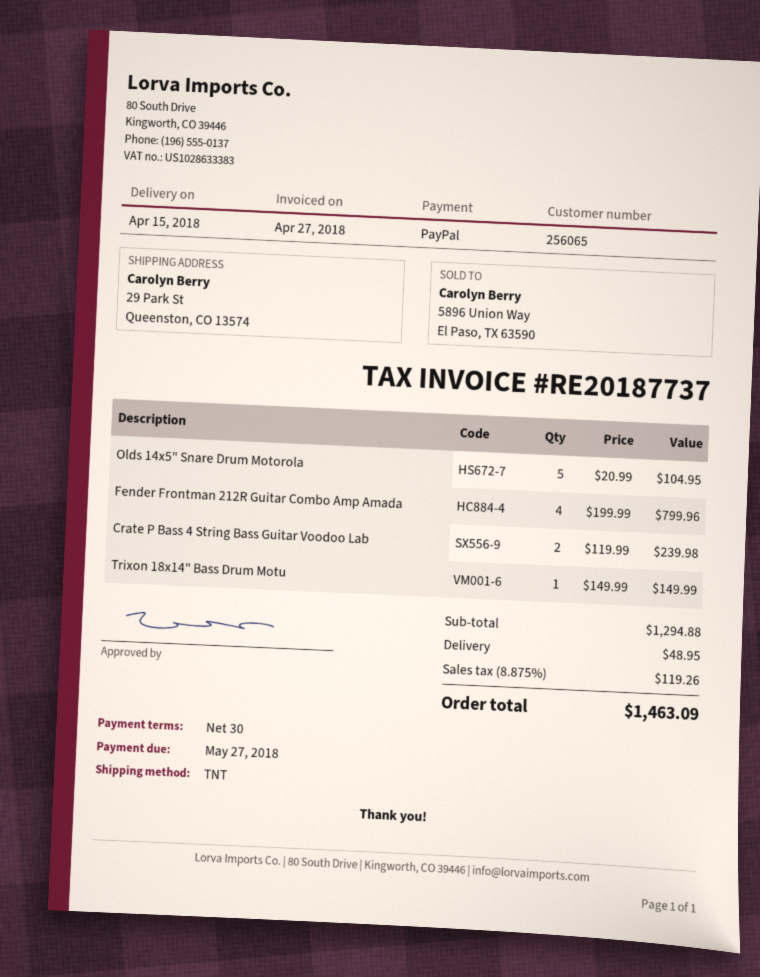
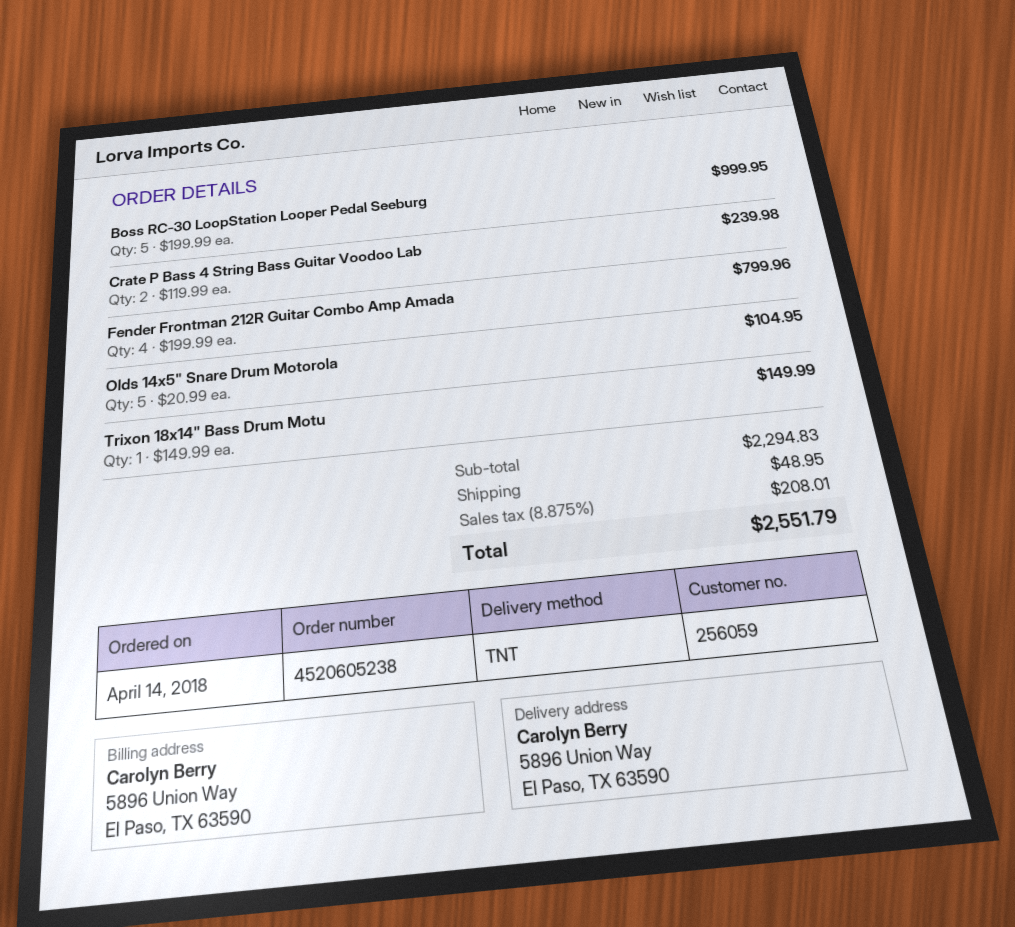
customer number: 256065 -> 256059
ship to: 29 Park St, Queenston, CO 13574 -> 5896 Union Way, El Paso, TX 63590
Boss RC-30 LoopStation Looper Pedal Seeburg: none -> 5 x 199.99 = 999.95
subtotal: 1294.88 -> 2294.83
tax: 8.875% = 119.26 -> 8.875% = 208.01
total: 1463.09 -> 2551.79

